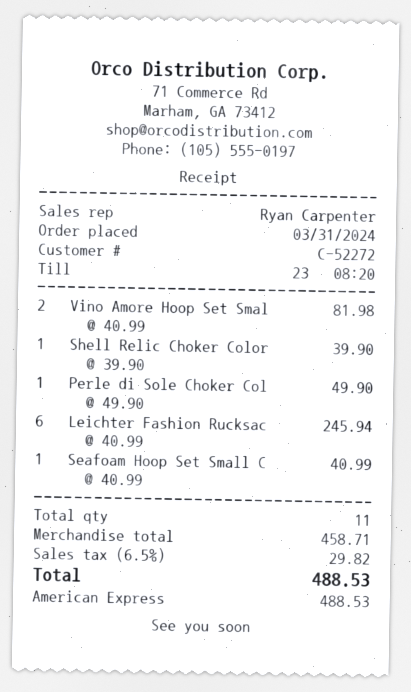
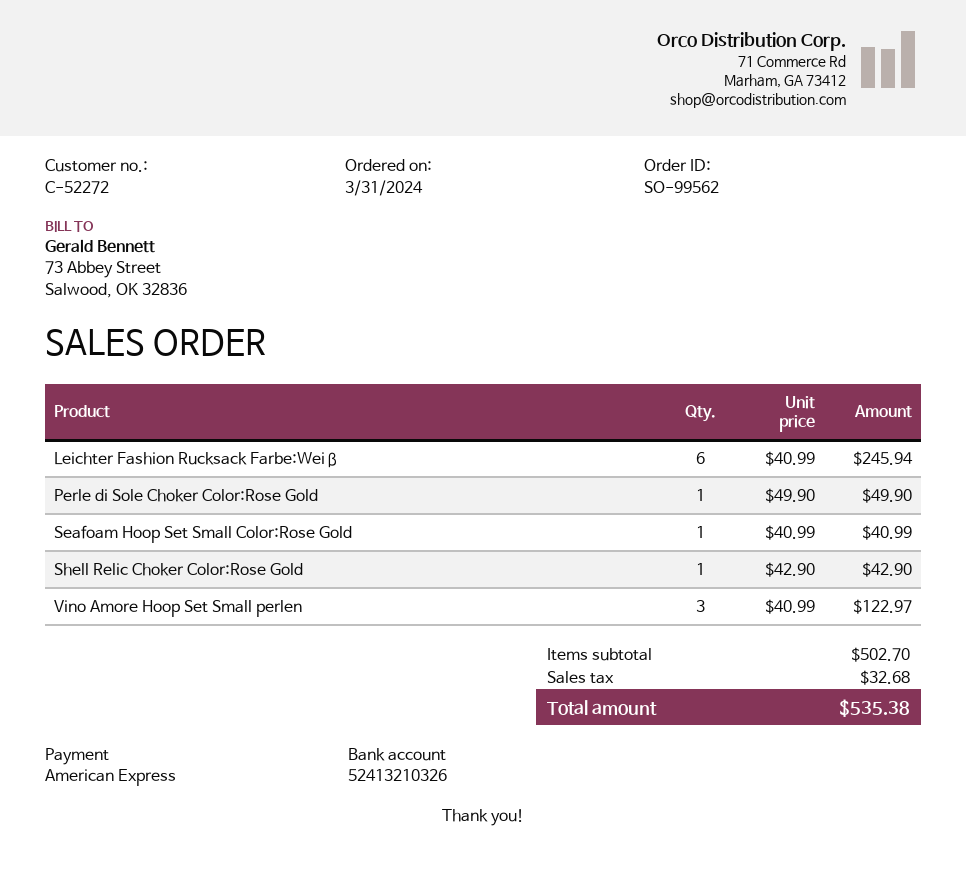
Vino Amore Hoop Set Smal: 2 x 40.99 = 81.98 -> 3 x 40.99 = 122.97
Shell Relic Choker Color: 1 x 39.90 = 39.90 -> 1 x 42.90 = 42.90
subtotal: 458.71 -> 502.70
tax: 29.82 -> 32.68
total: 488.53 -> 535.38

